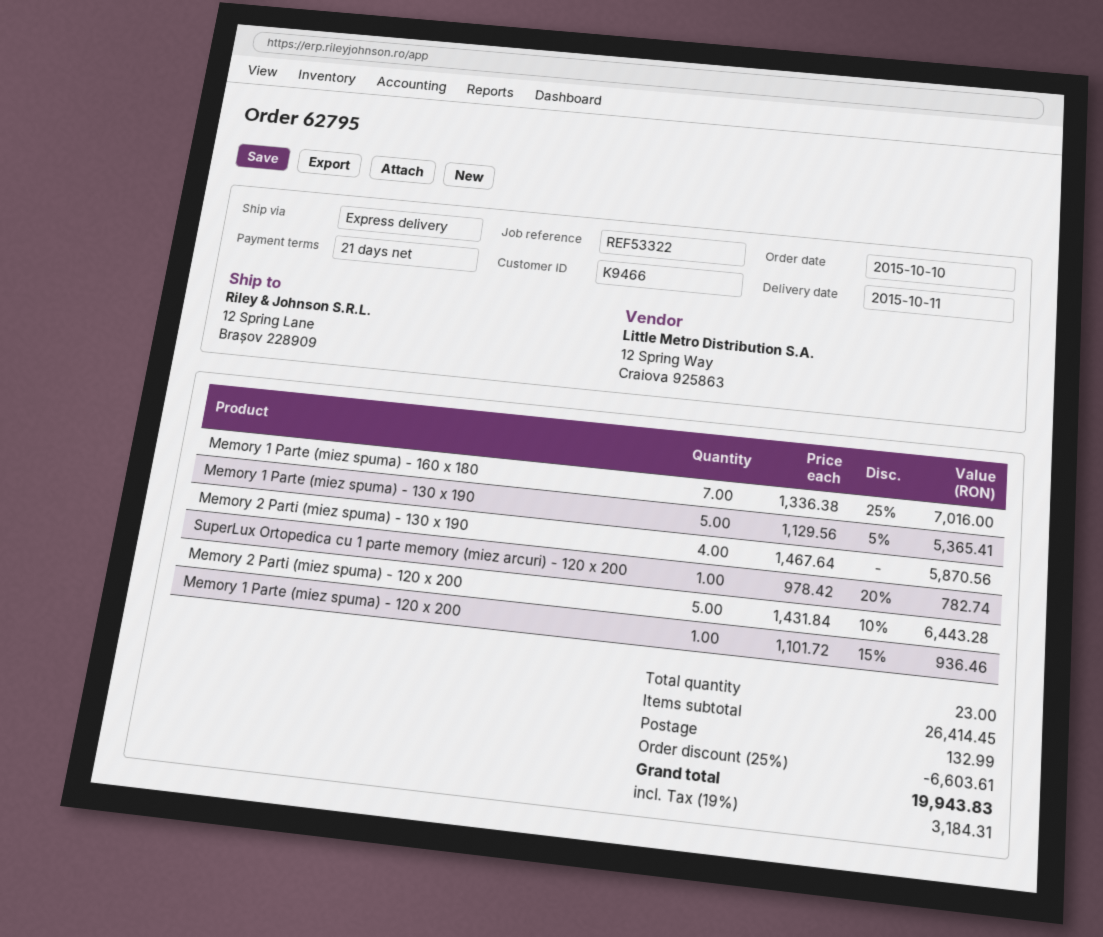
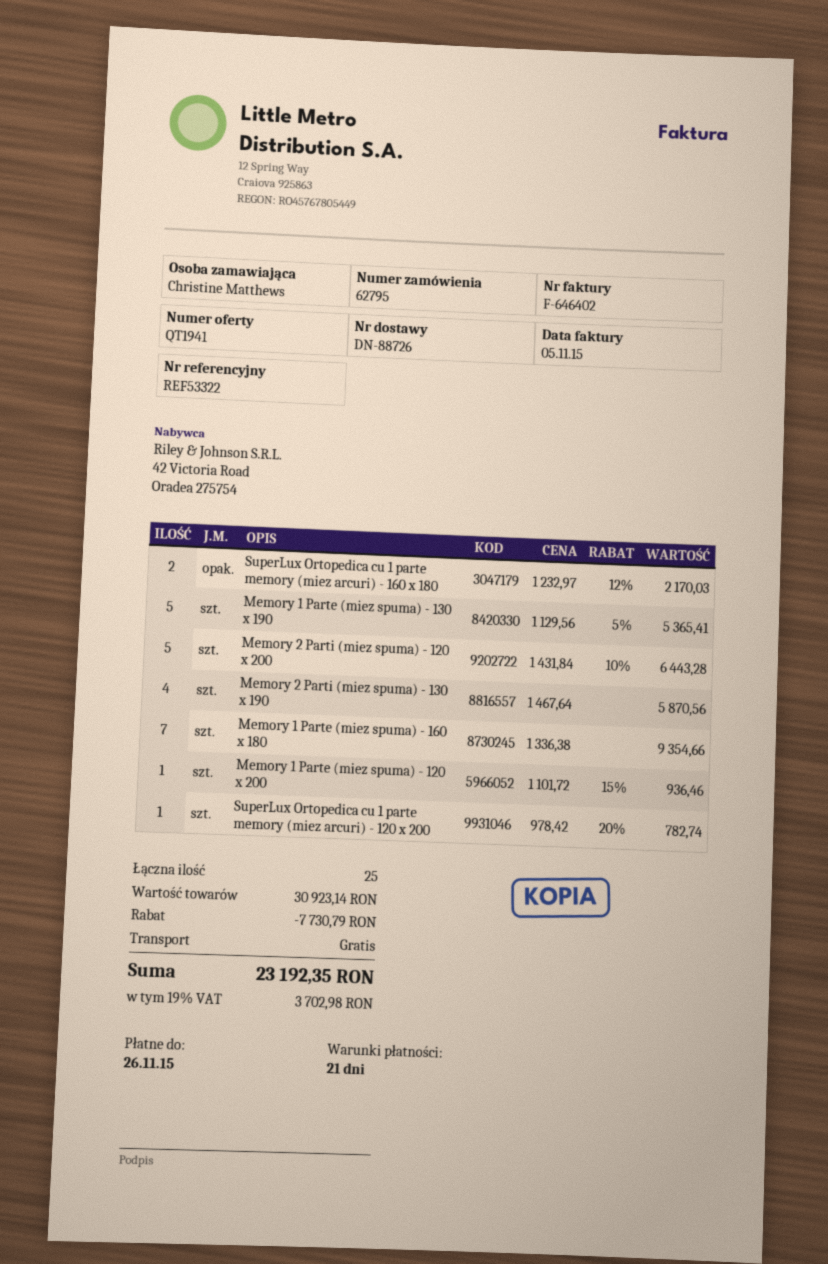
Memory 1 Parte (miez spuma) - 160 x 180: 7 x 1336.38 - 25% = 7016.00 -> 7 x 1336.38 = 9354.66
SuperLux Ortopedica cu 1 parte memory (miez arcuri) - 160 x 180: none -> 2 x 1232.97 - 12% = 2170.03
total quantity: 23 -> 25
subtotal: 26414.45 -> 30923.14
discount: 6603.61 -> 7730.79
shipping: 132.99 -> 0.00
tax: 19% = 3184.31 -> 19% = 3702.98
total: 19943.83 -> 23192.35

